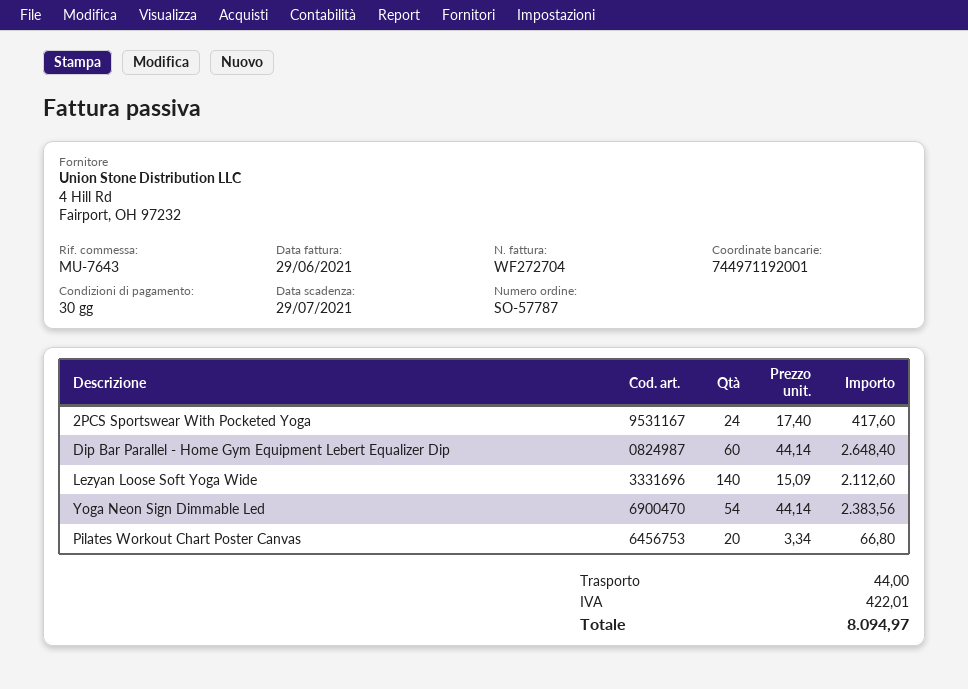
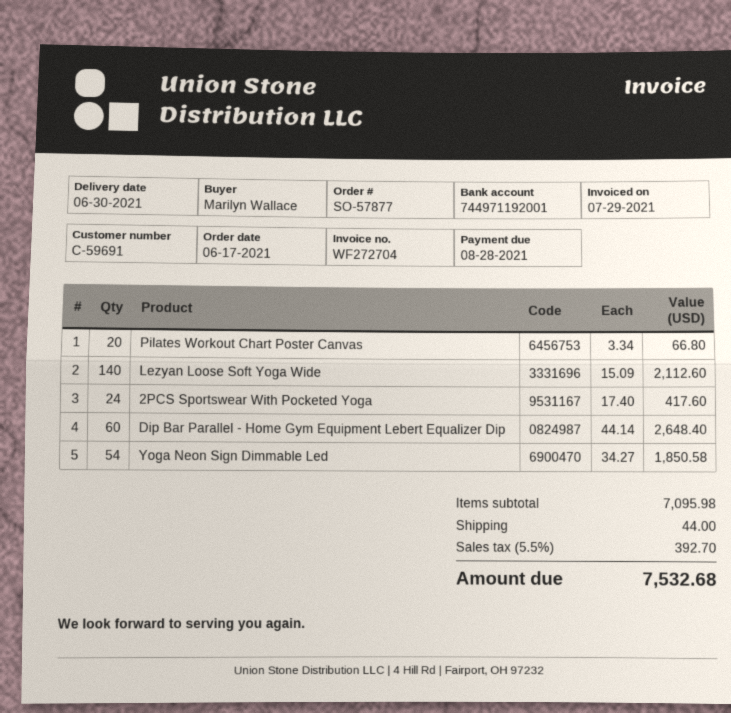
order number: SO-57787 -> SO-57877
invoice date: 2021-06-29 -> 2021-07-29
due date: 2021-07-29 -> 2021-08-28
Yoga Neon Sign Dimmable Led: 54 x 44.14 = 2383.56 -> 54 x 34.27 = 1850.58
tax: 422.01 -> 392.70
total: 8094.97 -> 7532.68

